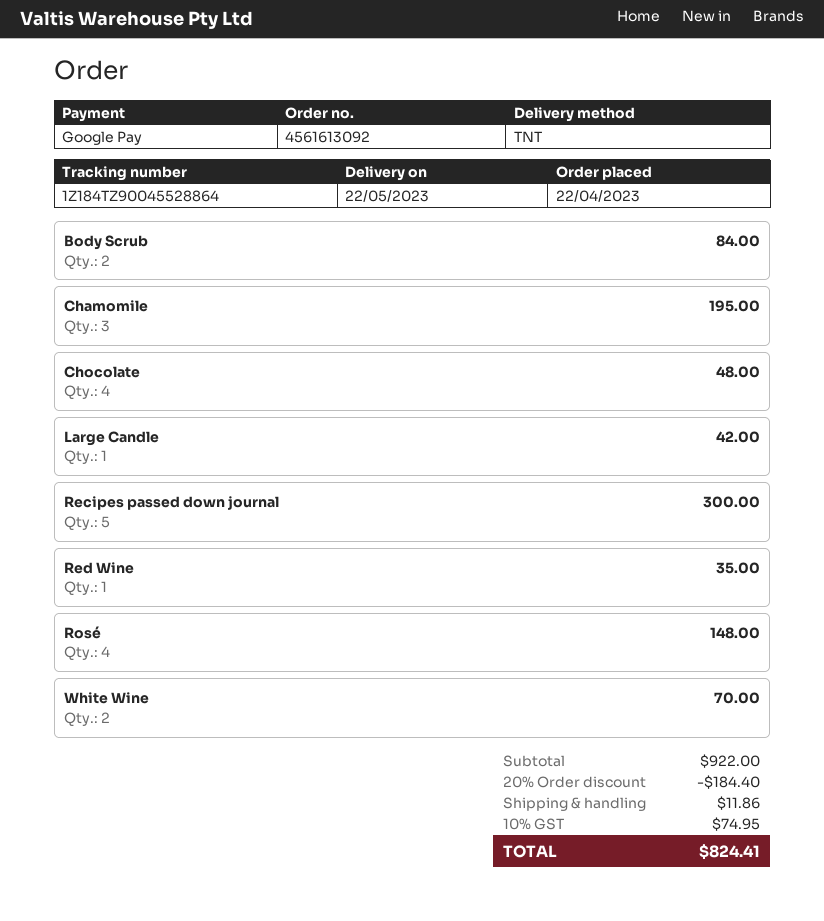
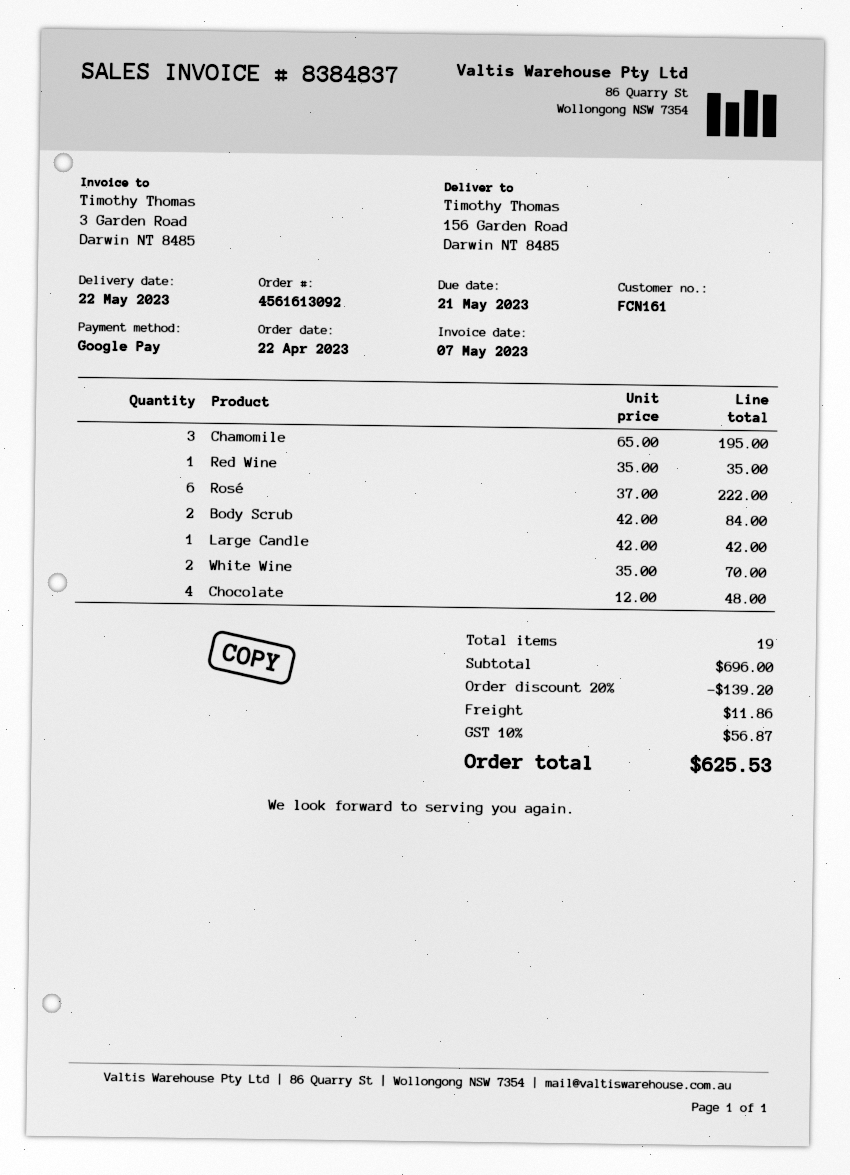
Recipes passed down journal: 5 for 300.00 -> none
Rosé: 4 for 148.00 -> 6 for 222.00
subtotal: 922.00 -> 696.00
discount: 20% = 184.40 -> 20% = 139.20
tax: 10% = 74.95 -> 10% = 56.87
total: 824.41 -> 625.53

